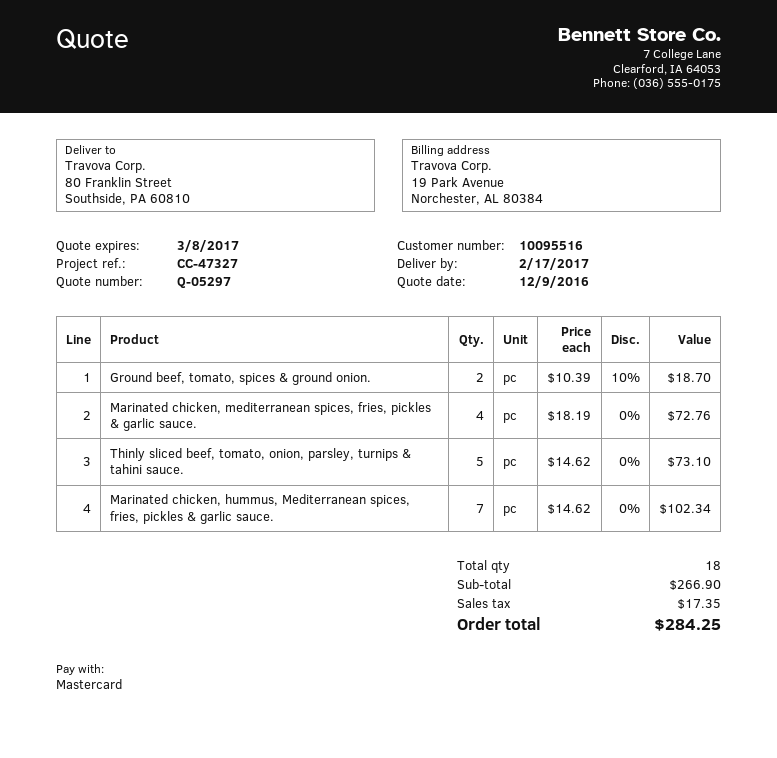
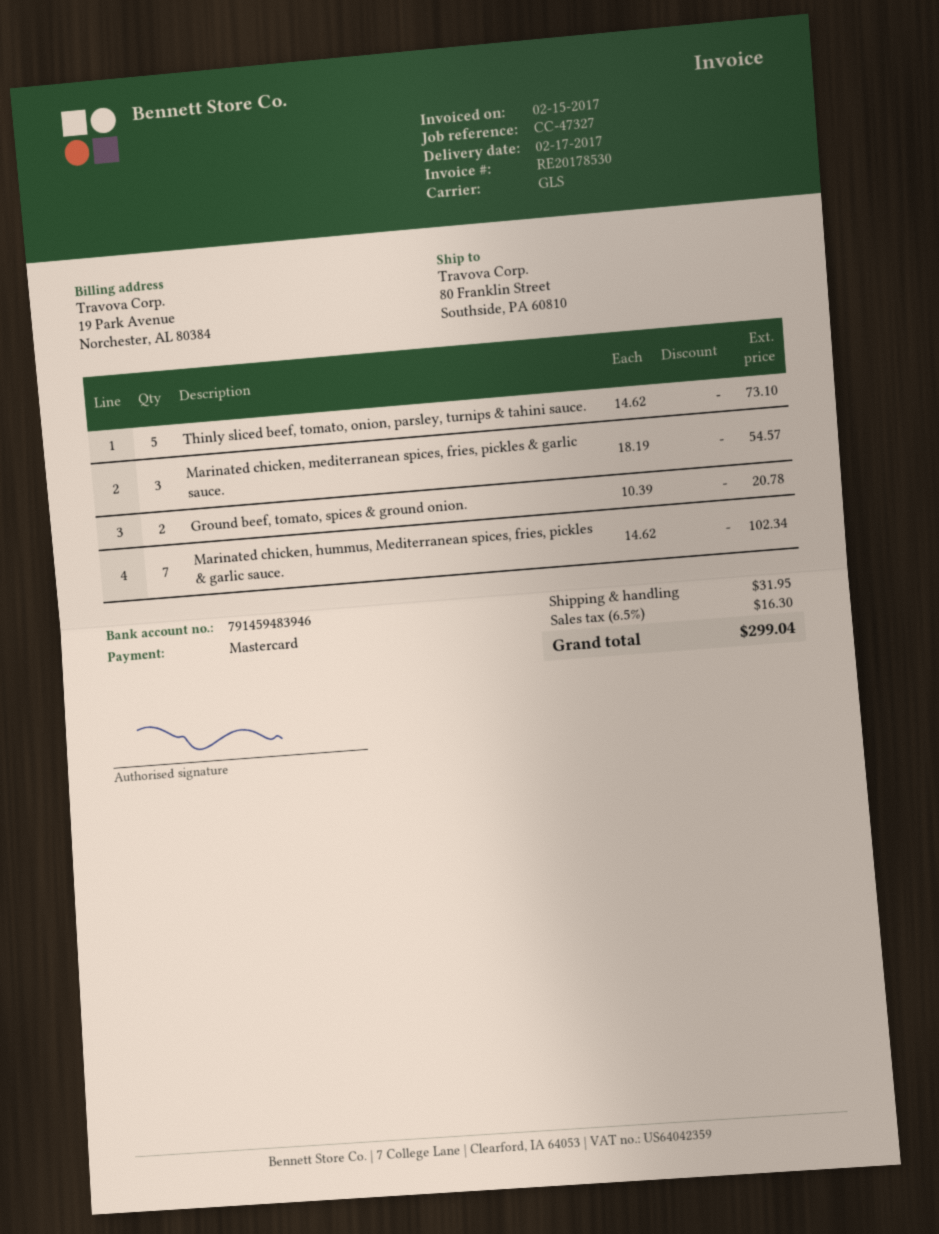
Ground beef, tomato, spices & ground onion.: 2 x 10.39 - 10% = 18.70 -> 2 x 10.39 = 20.78
Marinated chicken, mediterranean spices, fries, pickles & garlic sauce.: 4 x 18.19 = 72.76 -> 3 x 18.19 = 54.57
shipping: none -> 31.95
tax: 17.35 -> 16.30
total: 284.25 -> 299.04

